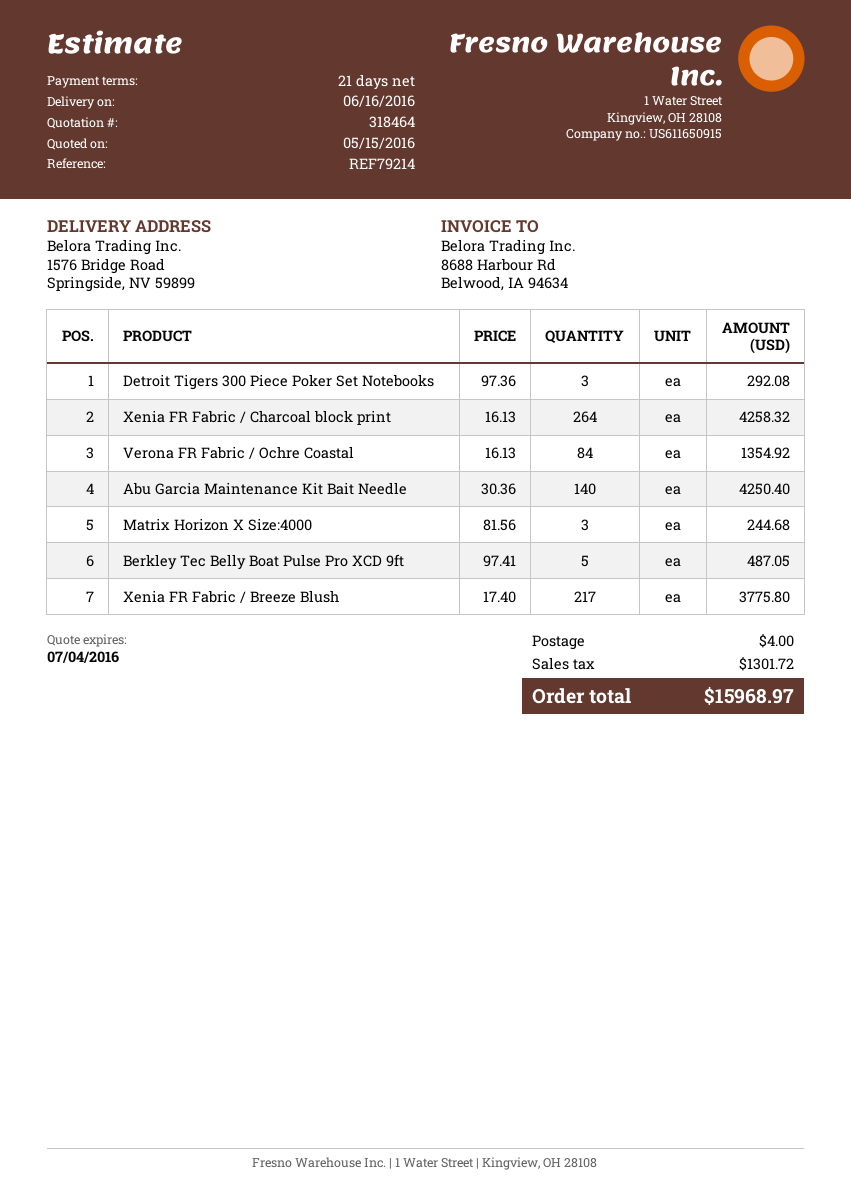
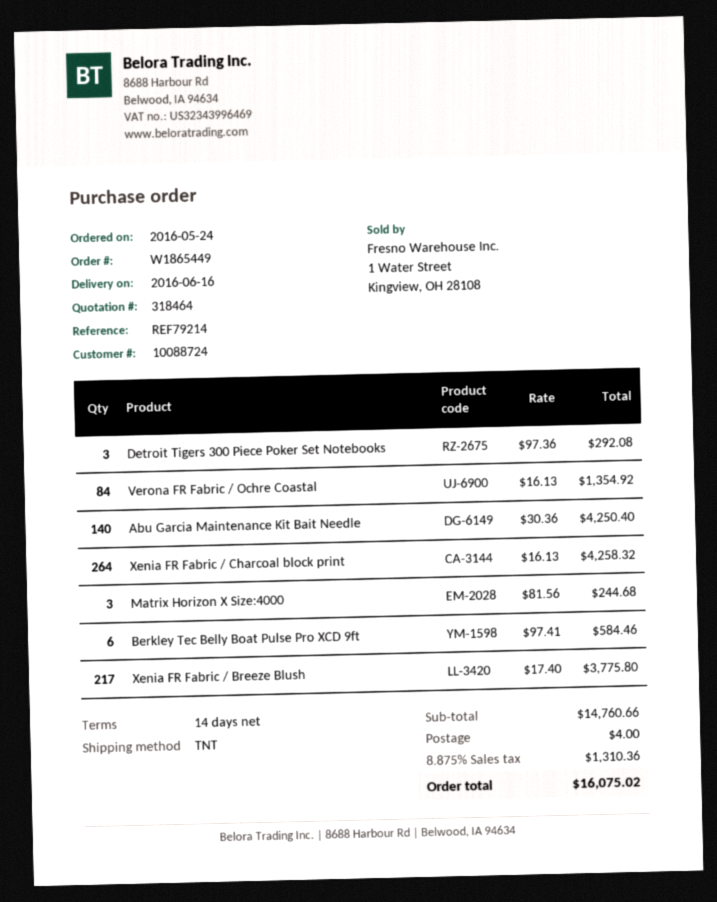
payment terms: 21 days -> 14 days
Berkley Tec Belly Boat Pulse Pro XCD 9ft: 5 x 97.41 = 487.05 -> 6 x 97.41 = 584.46
tax: 1301.72 -> 1310.36
total: 15968.97 -> 16075.02

